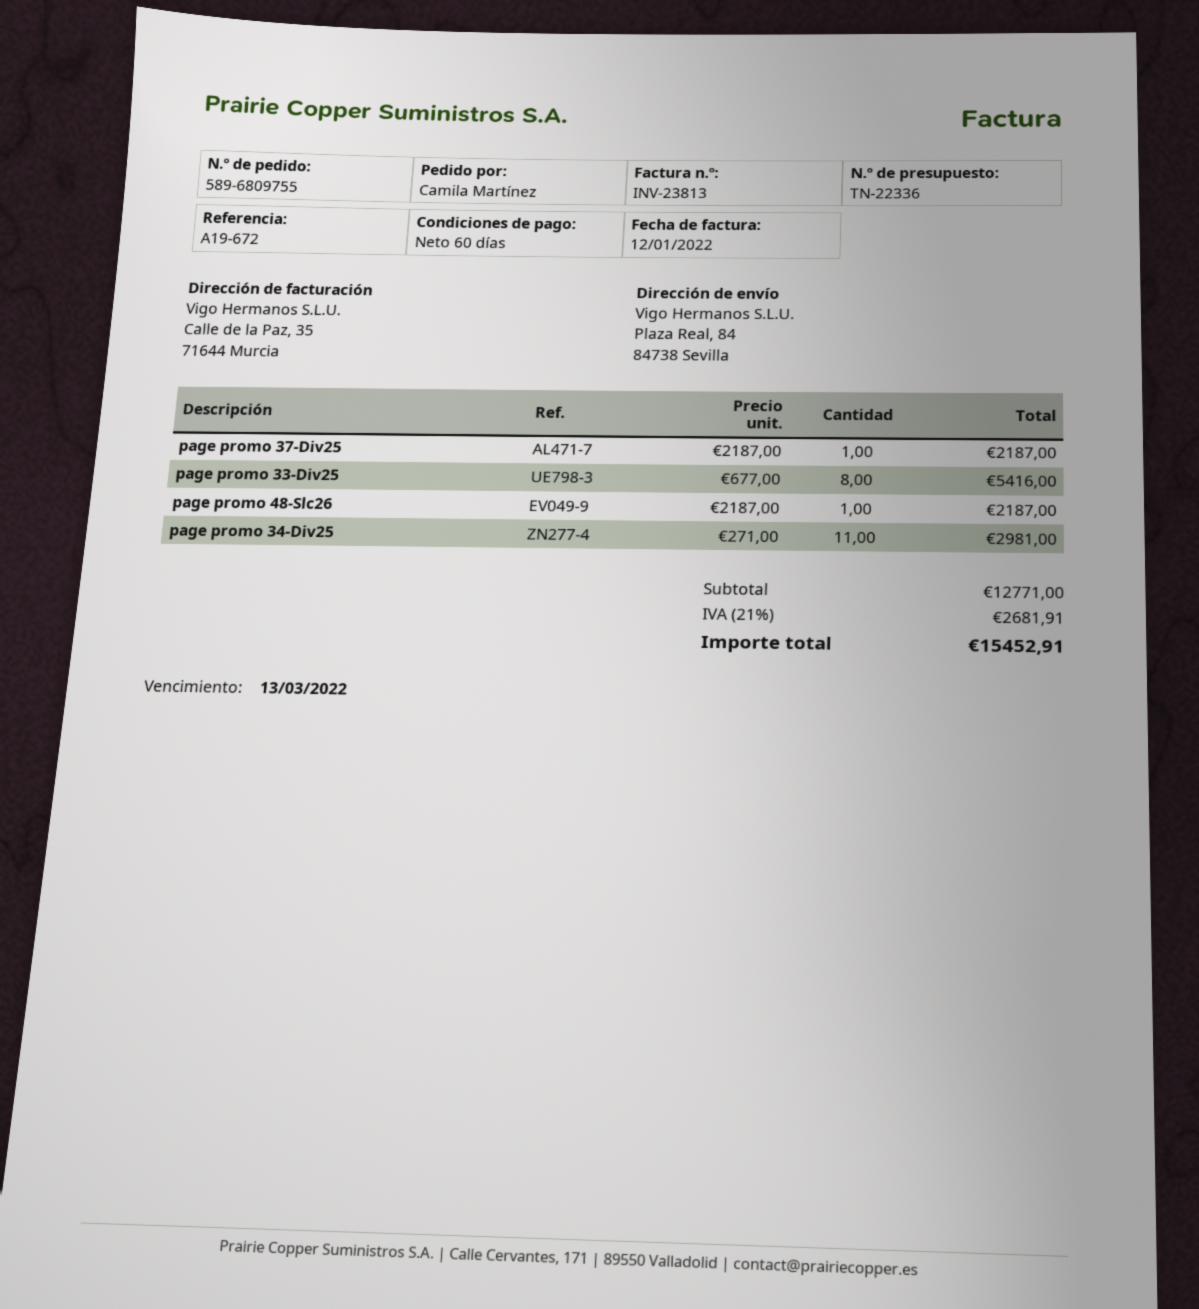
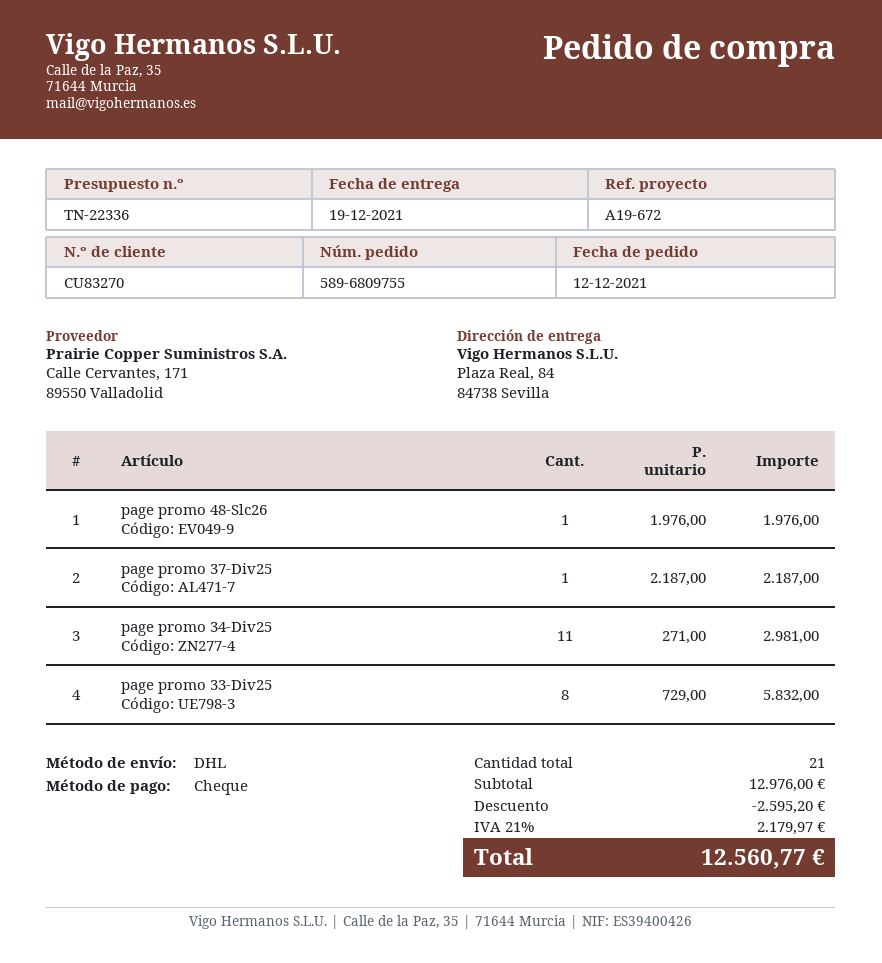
page promo 33-Div25: 8 x 677.00 = 5416.00 -> 8 x 729.00 = 5832.00
page promo 48-Slc26: 1 x 2187.00 = 2187.00 -> 1 x 1976.00 = 1976.00
subtotal: 12771.00 -> 12976.00
discount: none -> 2595.20
tax: 21% = 2681.91 -> 21% = 2179.97
total: 15452.91 -> 12560.77

